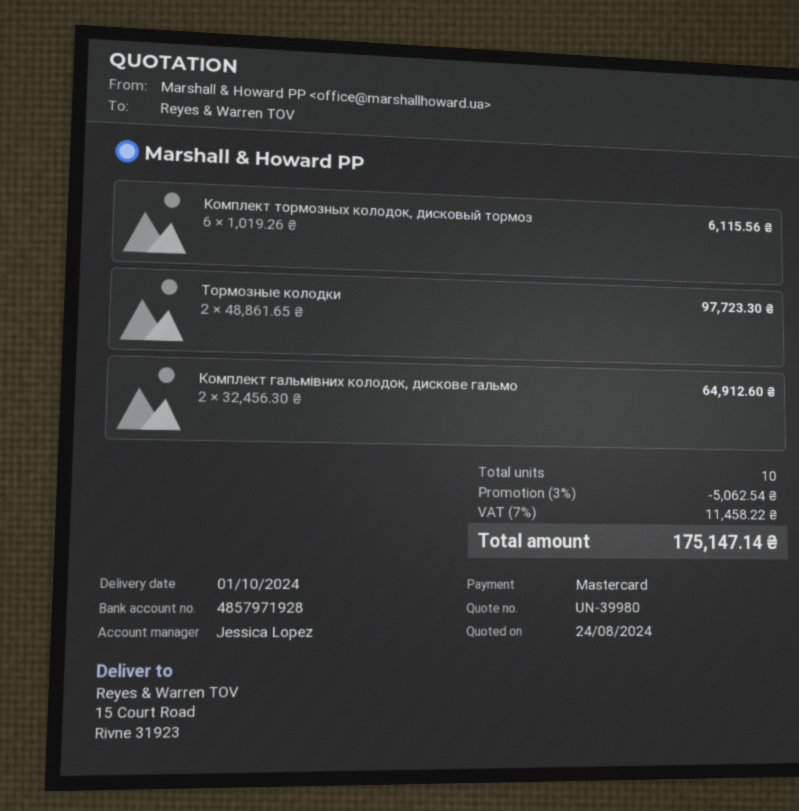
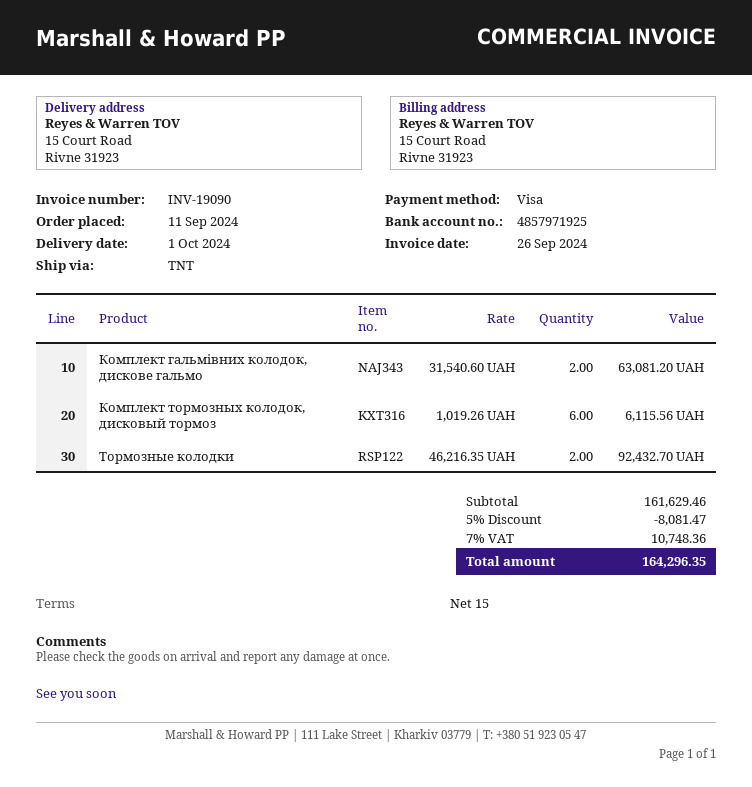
payment method: Mastercard -> Visa
bank account: 4857971928 -> 4857971925
Тормозные колодки: 2 x 48861.65 = 97723.30 -> 2 x 46216.35 = 92432.70
Комплект гальмівних колодок, дискове гальмо: 2 x 32456.30 = 64912.60 -> 2 x 31540.60 = 63081.20
discount: 3% = 5062.54 -> 5% = 8081.47
tax: 7% = 11458.22 -> 7% = 10748.36
total: 175147.14 -> 164296.35

